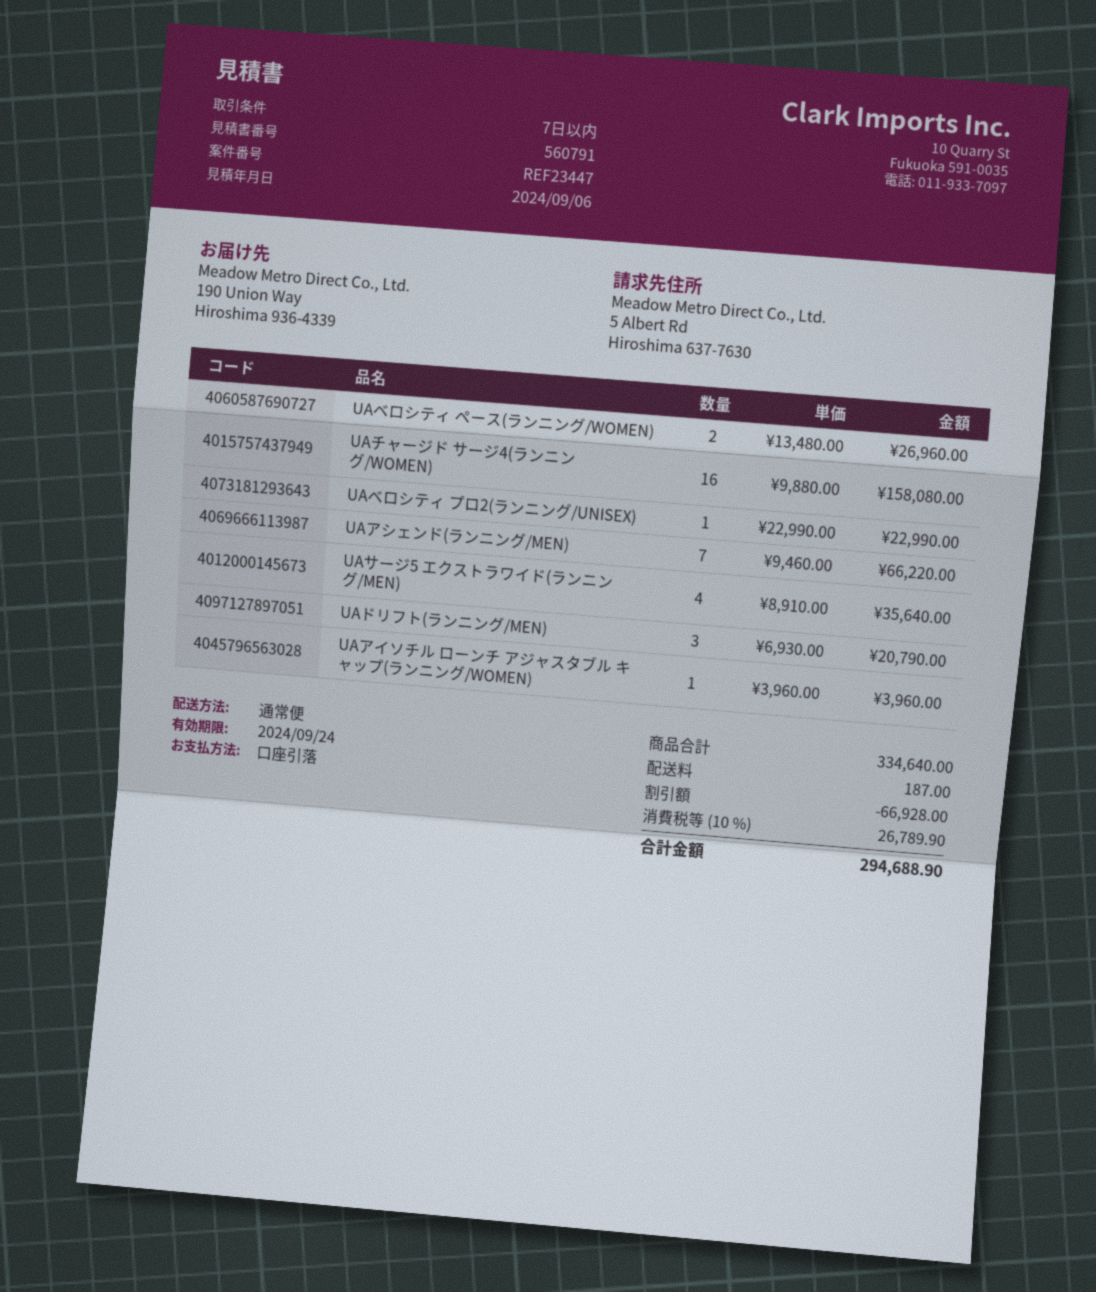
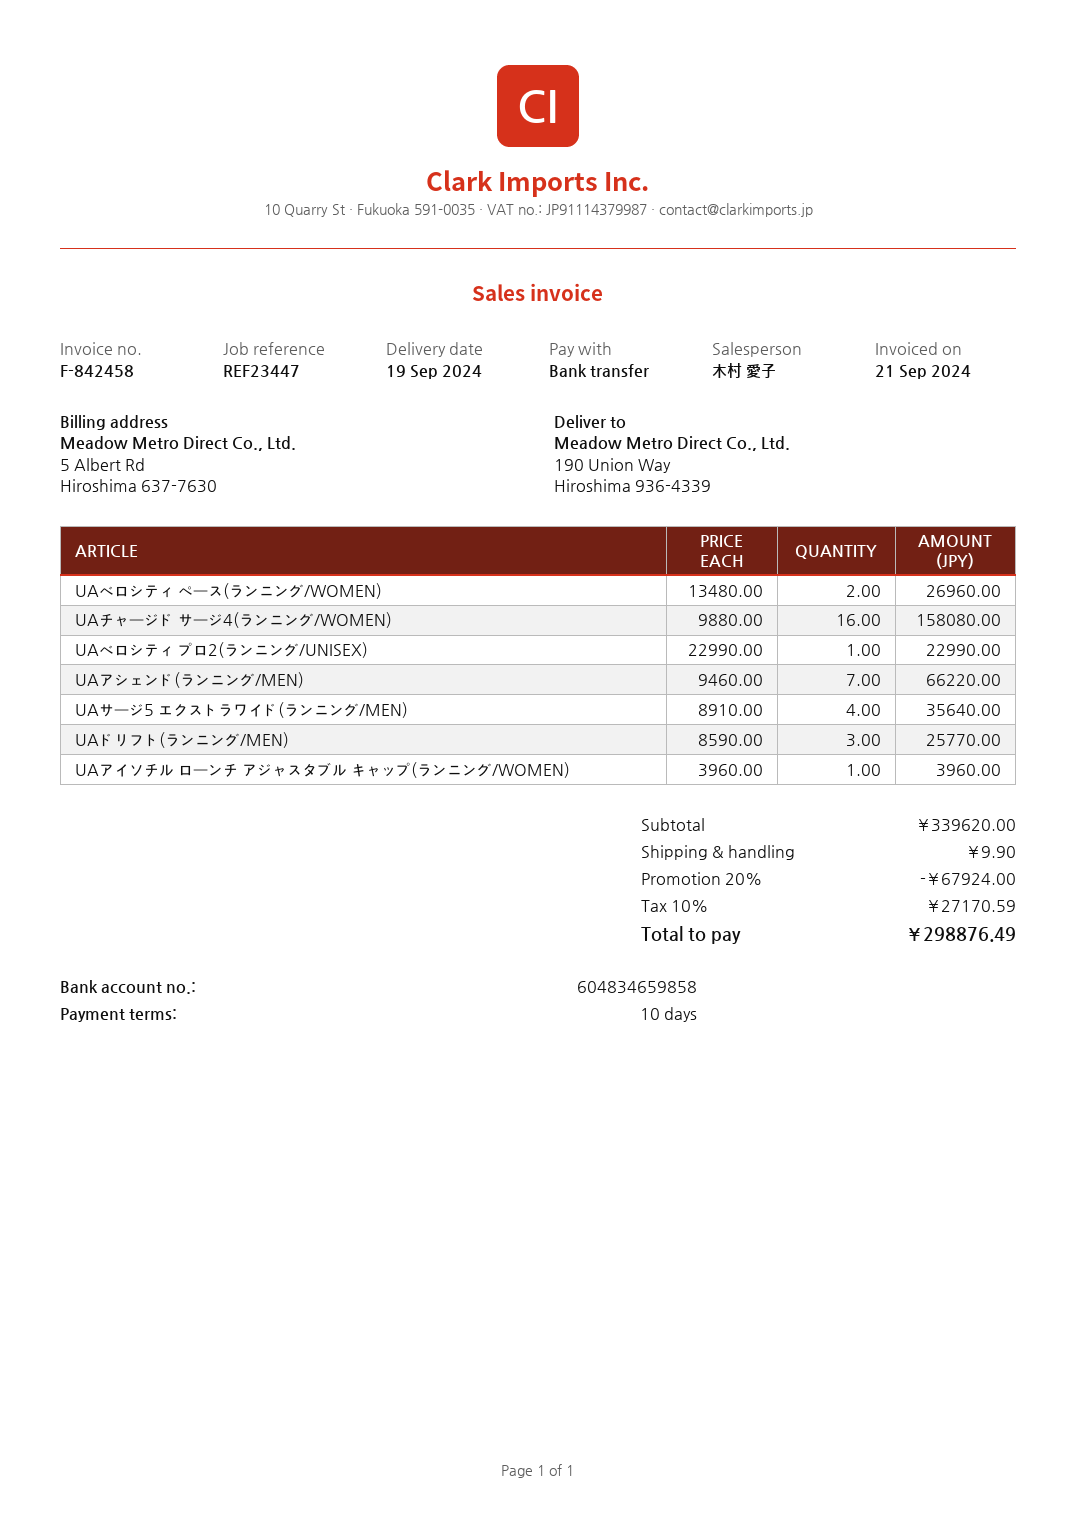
payment terms: 7 days -> 10 days
payment method: direct debit -> bank transfer
UAドリフト(ランニング/MEN): 3 x 6930.00 = 20790.00 -> 3 x 8590.00 = 25770.00
subtotal: 334640.00 -> 339620.00
discount: 66928.00 -> 67924.00
shipping: 187.00 -> 9.90
tax: 10% = 26789.90 -> 10% = 27170.59
total: 294688.90 -> 298876.49

